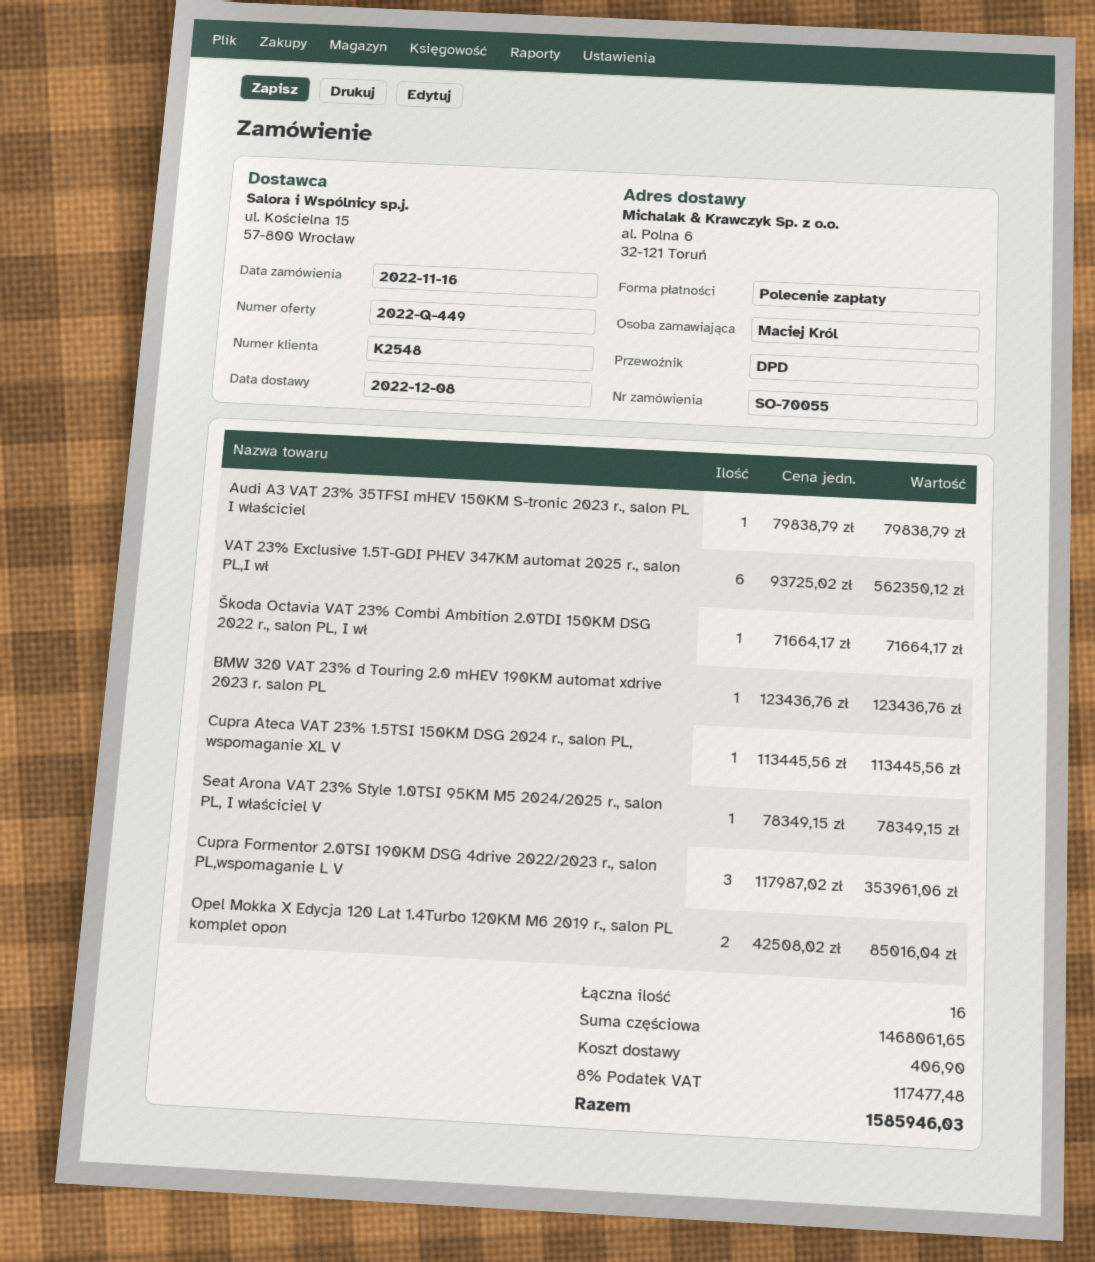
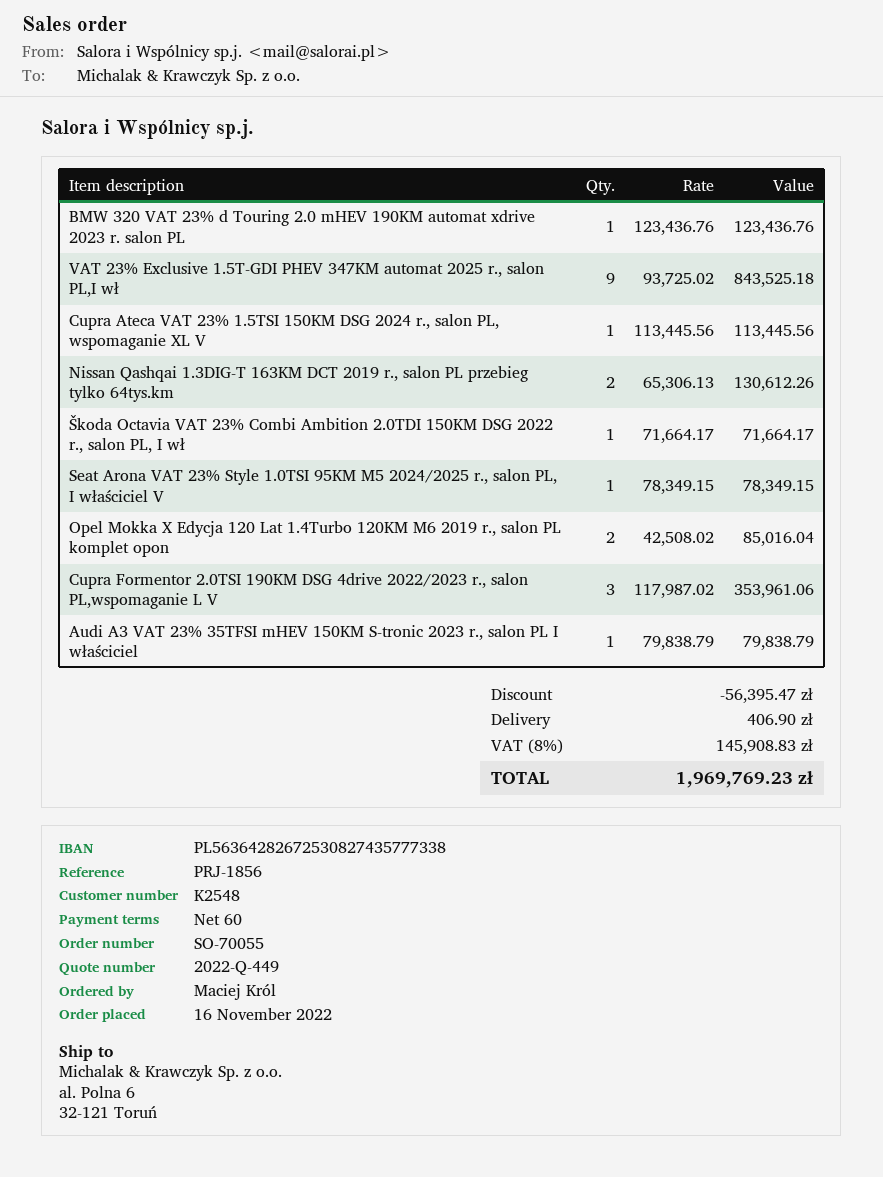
VAT 23% Exclusive 1.5T-GDI PHEV 347KM automat 2025 r., salon PL,I wł: 6 x 93725.02 = 562350.12 -> 9 x 93725.02 = 843525.18
Nissan Qashqai 1.3DIG-T 163KM DCT 2019 r., salon PL przebieg tylko 64tys.km: none -> 2 x 65306.13 = 130612.26
discount: none -> 56395.47
tax: 8% = 117477.48 -> 8% = 145908.83
total: 1585946.03 -> 1969769.23

